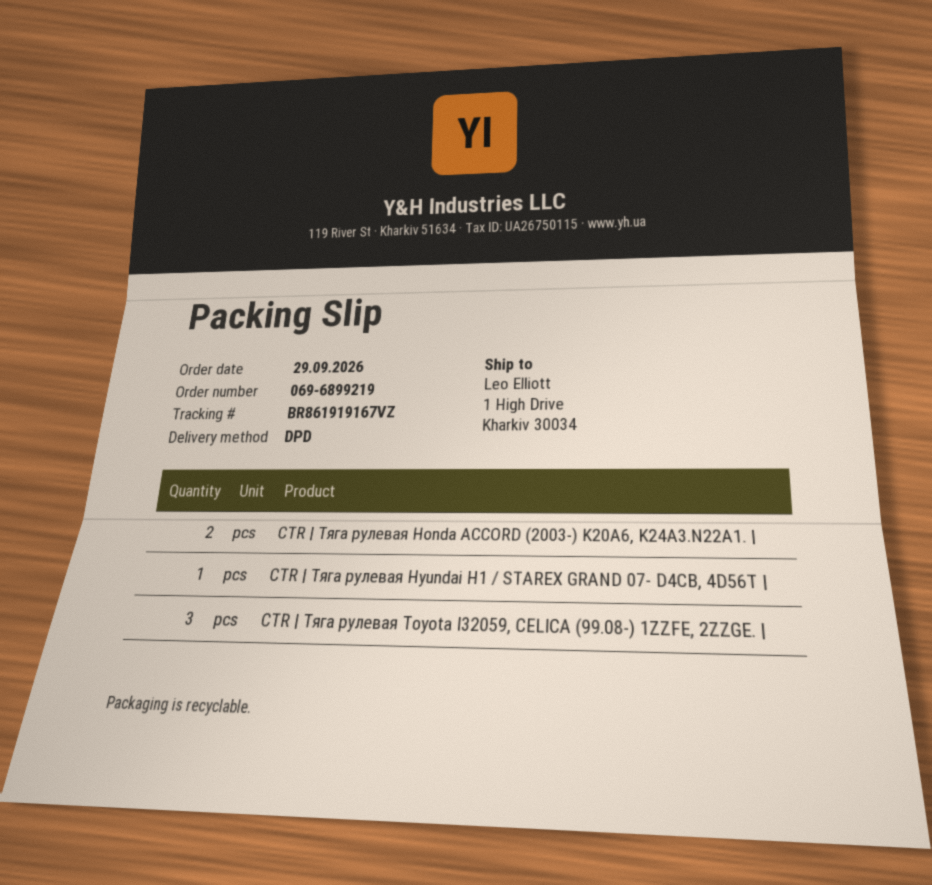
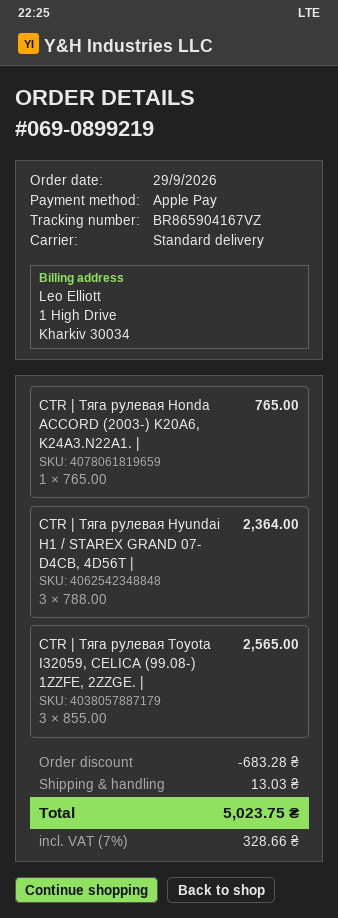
order number: 069-6899219 -> 069-0899219
shipping method: DPD -> standard
tracking number: BR861919167VZ -> BR865904167VZ
CTR | Тяга рулевая Honda ACCORD (2003-) K20A6, K24A3.N22A1. |: 2 -> 1
CTR | Тяга рулевая Hyundai H1 / STAREX GRAND 07- D4CB, 4D56T |: 1 -> 3

